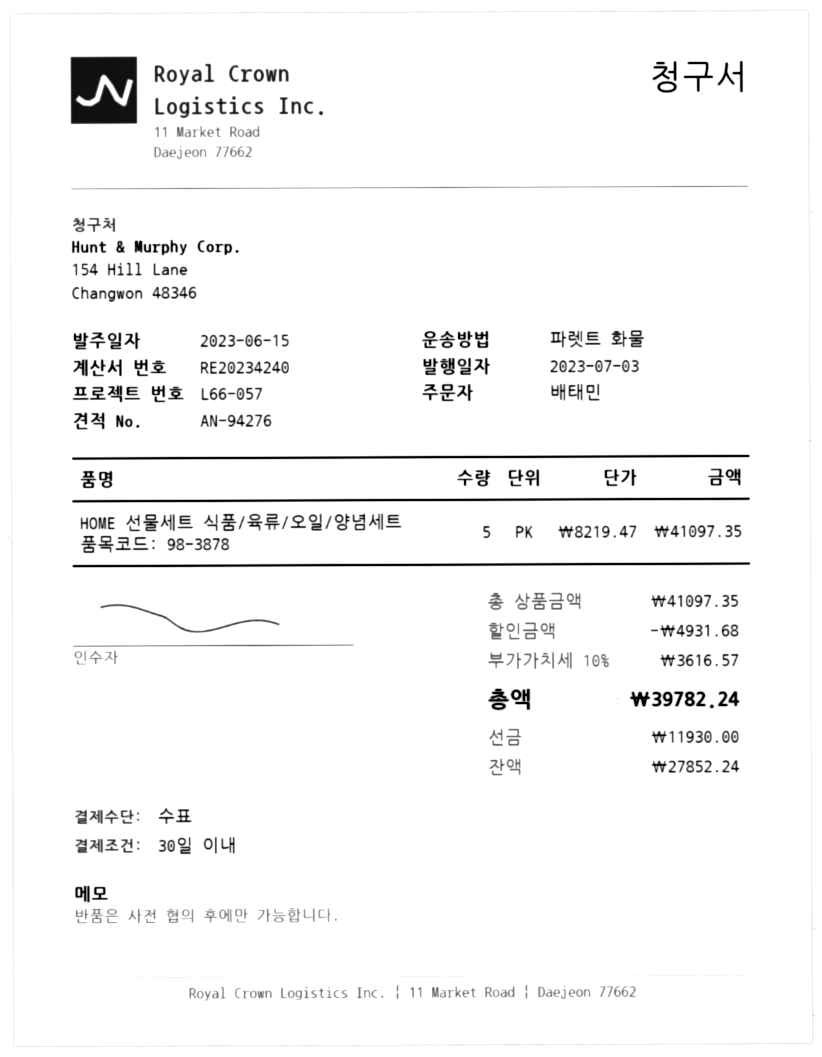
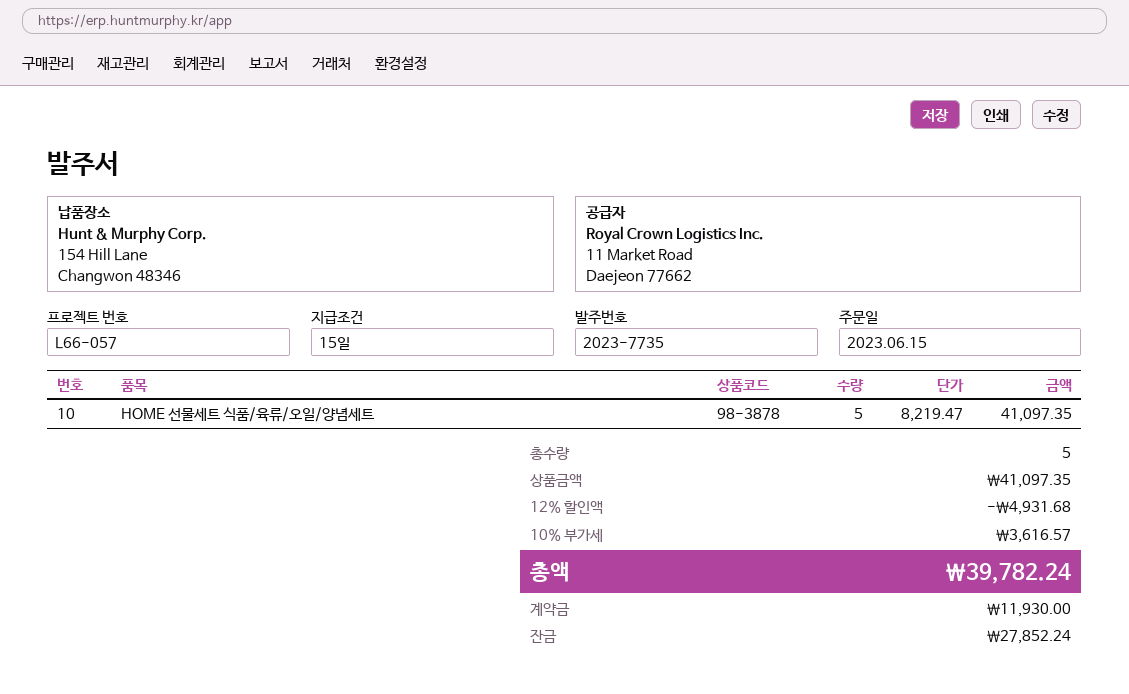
payment terms: 30 days -> 15 days

